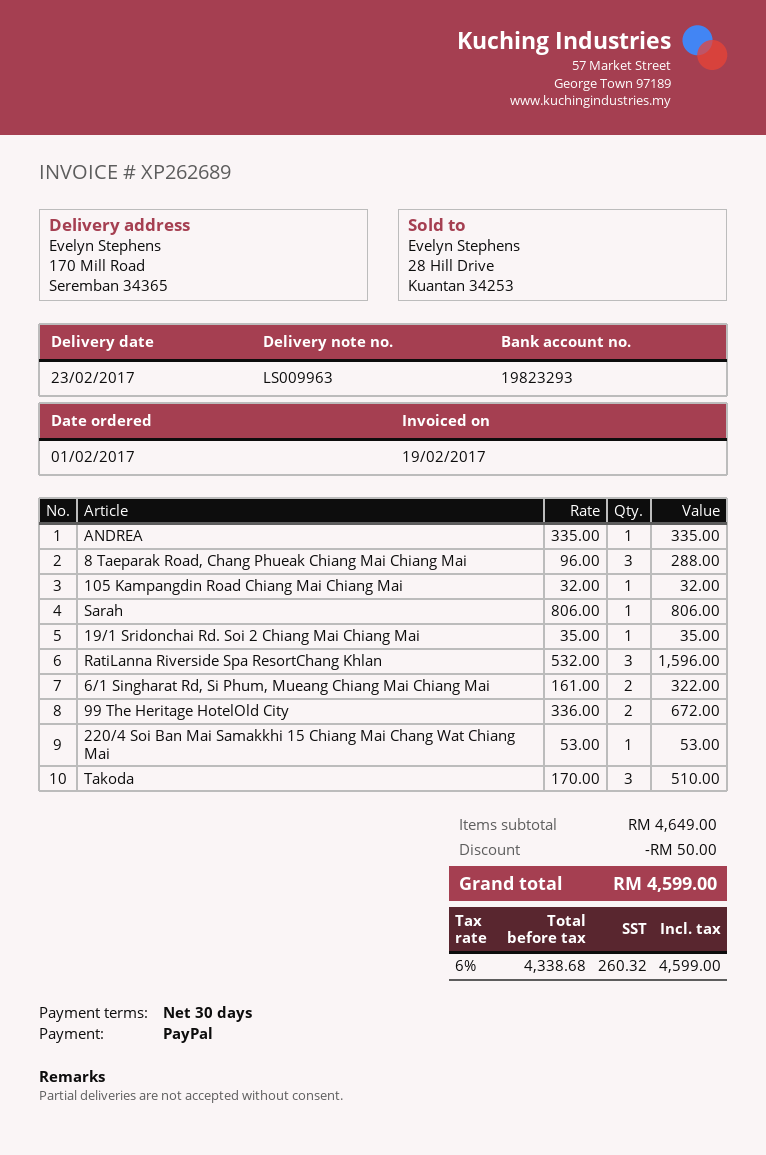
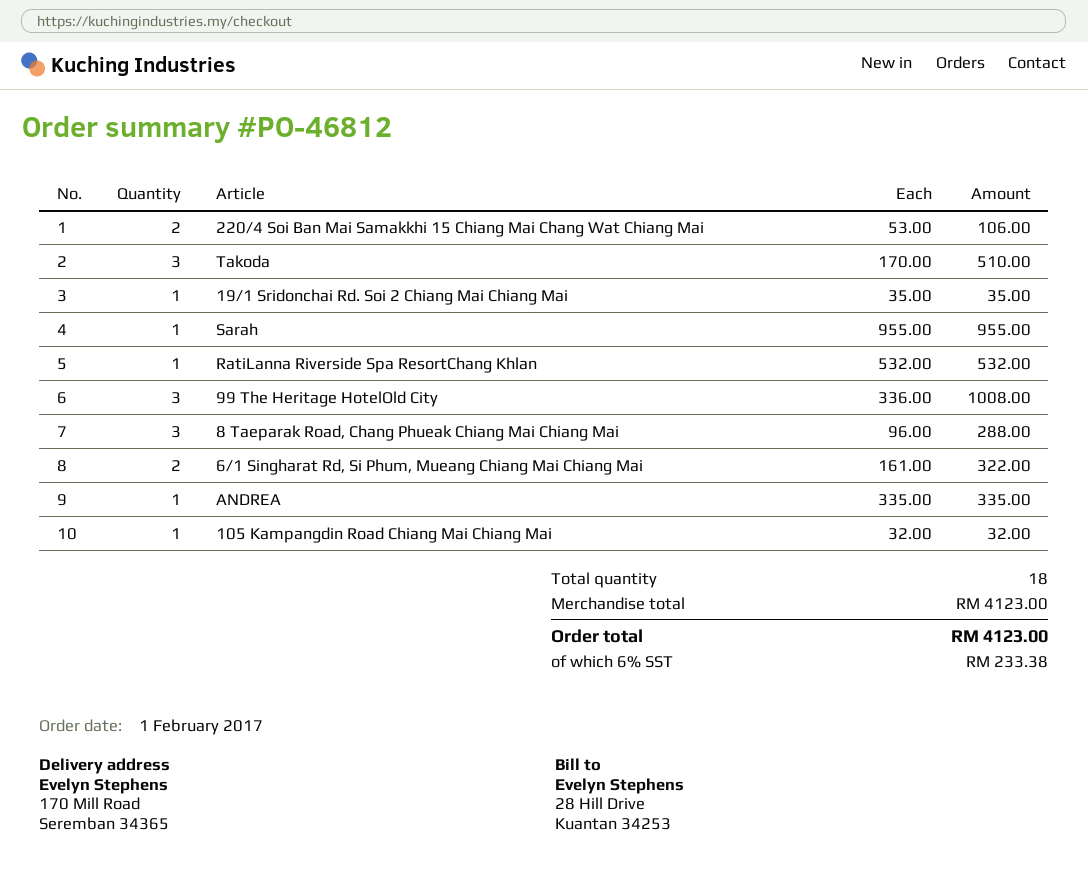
Sarah: 1 x 806.00 = 806.00 -> 1 x 955.00 = 955.00
RatiLanna Riverside Spa ResortChang Khlan: 3 x 532.00 = 1596.00 -> 1 x 532.00 = 532.00
99 The Heritage HotelOld City: 2 x 336.00 = 672.00 -> 3 x 336.00 = 1008.00
220/4 Soi Ban Mai Samakkhi 15 Chiang Mai Chang Wat Chiang Mai: 1 x 53.00 = 53.00 -> 2 x 53.00 = 106.00
subtotal: 4649.00 -> 4123.00
discount: 50.00 -> none
tax: 6% = 260.32 -> 6% = 233.38
total: 4599.00 -> 4123.00

